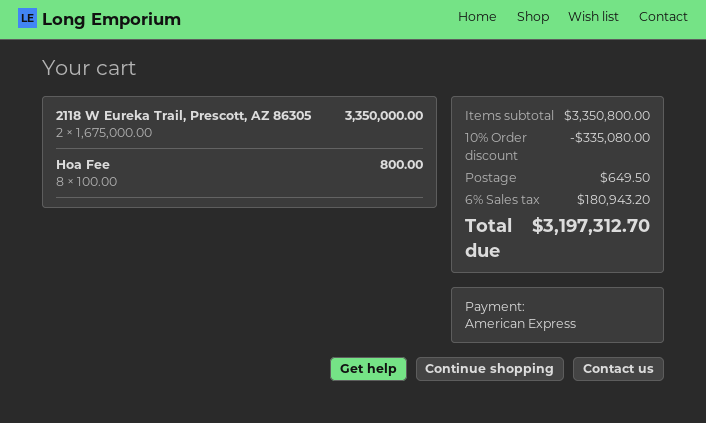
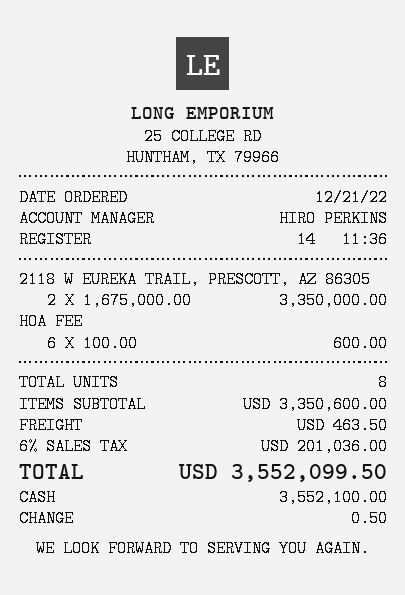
payment method: American Express -> cash
Hoa Fee: 8 x 100.00 = 800.00 -> 6 x 100.00 = 600.00
subtotal: 3350800.00 -> 3350600.00
discount: 10% = 335080.00 -> none
shipping: 649.50 -> 463.50
tax: 6% = 180943.20 -> 6% = 201036.00
total: 3197312.70 -> 3552099.50

